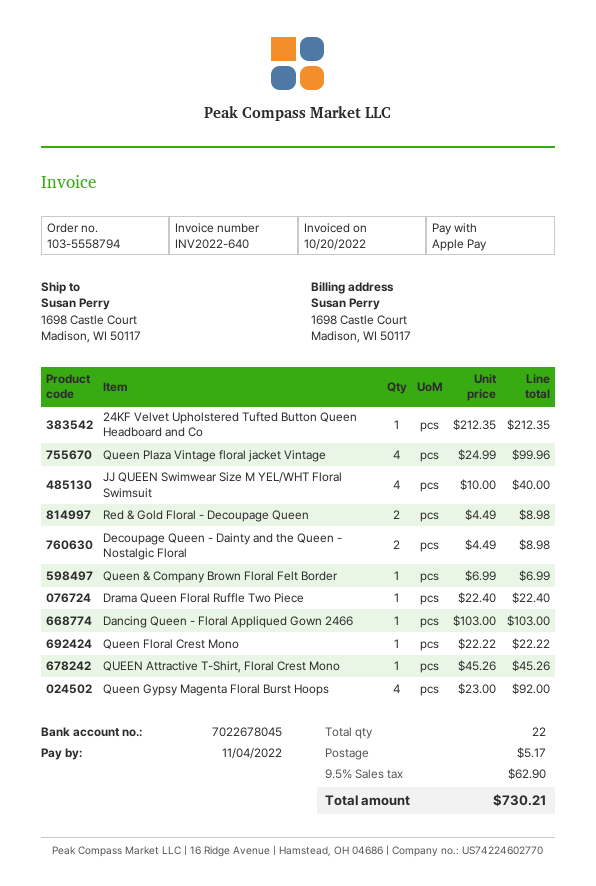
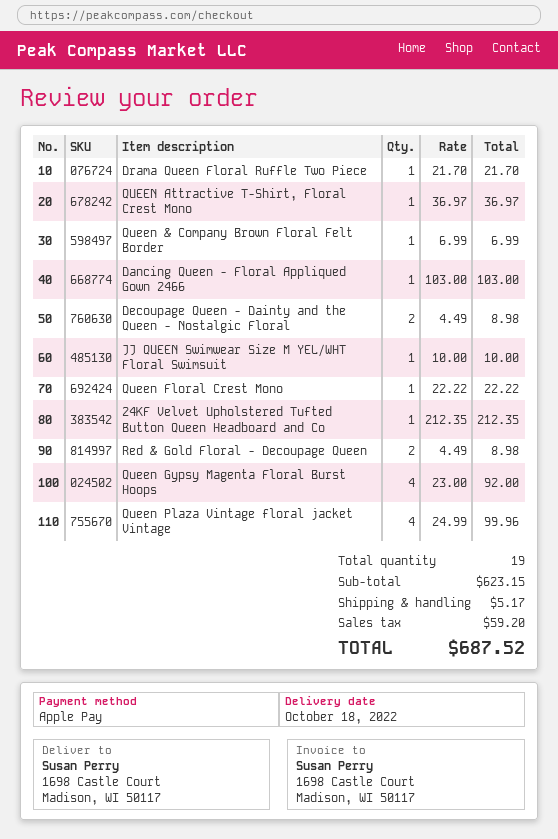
JJ QUEEN Swimwear Size M YEL/WHT Floral Swimsuit: 4 x 10.00 = 40.00 -> 1 x 10.00 = 10.00
Drama Queen Floral Ruffle Two Piece: 1 x 22.40 = 22.40 -> 1 x 21.70 = 21.70
QUEEN Attractive T-Shirt, Floral Crest Mono: 1 x 45.26 = 45.26 -> 1 x 36.97 = 36.97
total quantity: 22 -> 19
tax: 62.90 -> 59.20
total: 730.21 -> 687.52

